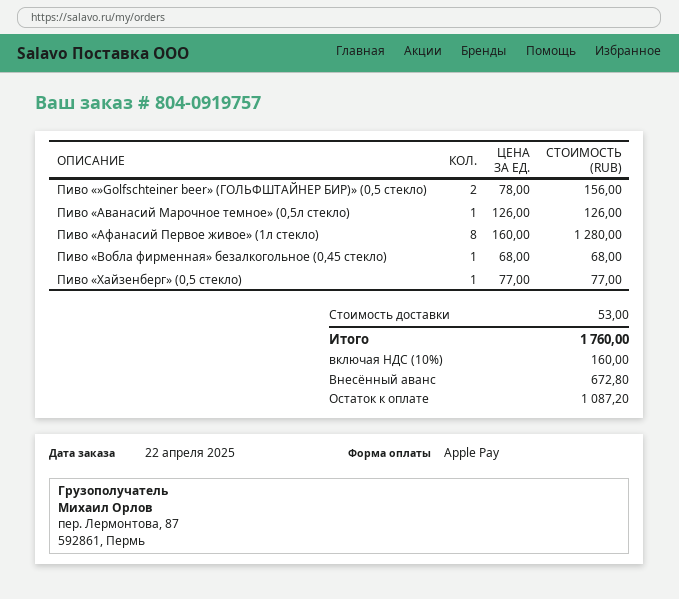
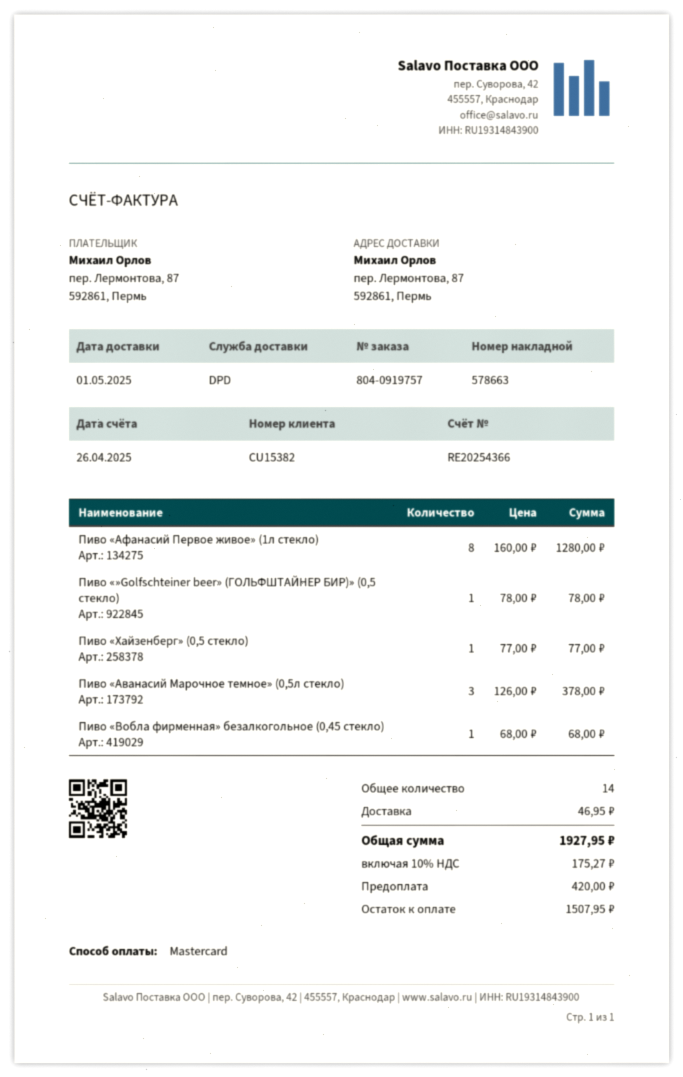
payment method: Apple Pay -> Mastercard
Пиво «»Golfschteiner beer» (ГОЛЬФШТАЙНЕР БИР)» (0,5 стекло): 2 x 78.00 = 156.00 -> 1 x 78.00 = 78.00
Пиво «Аванасий Марочное темное» (0,5л стекло): 1 x 126.00 = 126.00 -> 3 x 126.00 = 378.00
shipping: 53.00 -> 46.95
tax: 10% = 160.00 -> 10% = 175.27
total: 1760.00 -> 1927.95
deposit: 672.80 -> 420.00
balance: 1087.20 -> 1507.95

